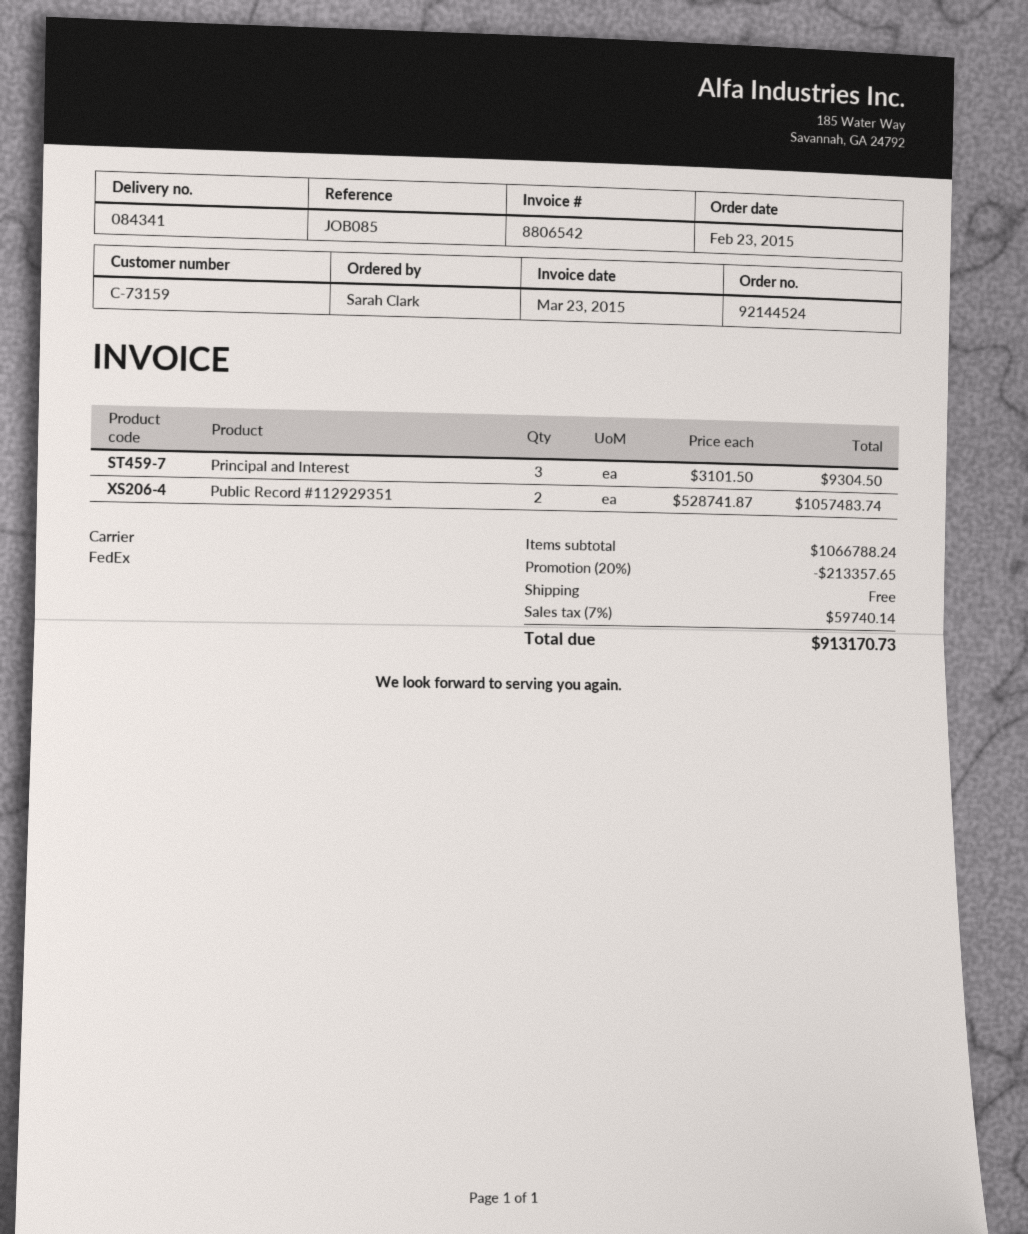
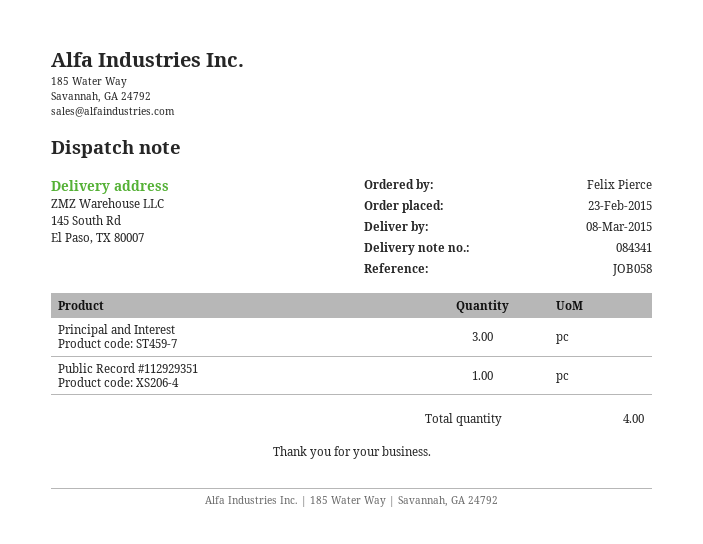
reference: JOB085 -> JOB058
ordered by: Sarah Clark -> Felix Pierce
Public Record #112929351: 2 -> 1

